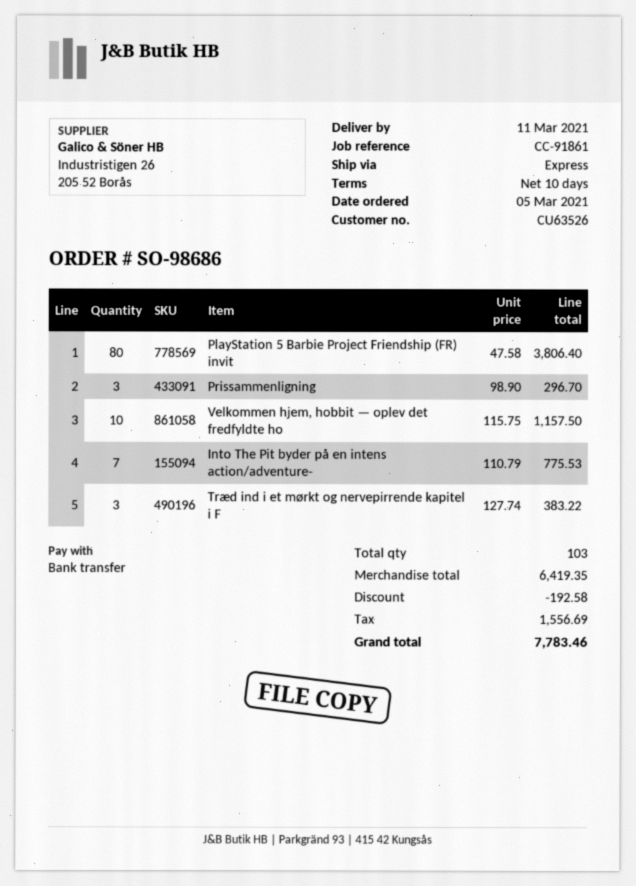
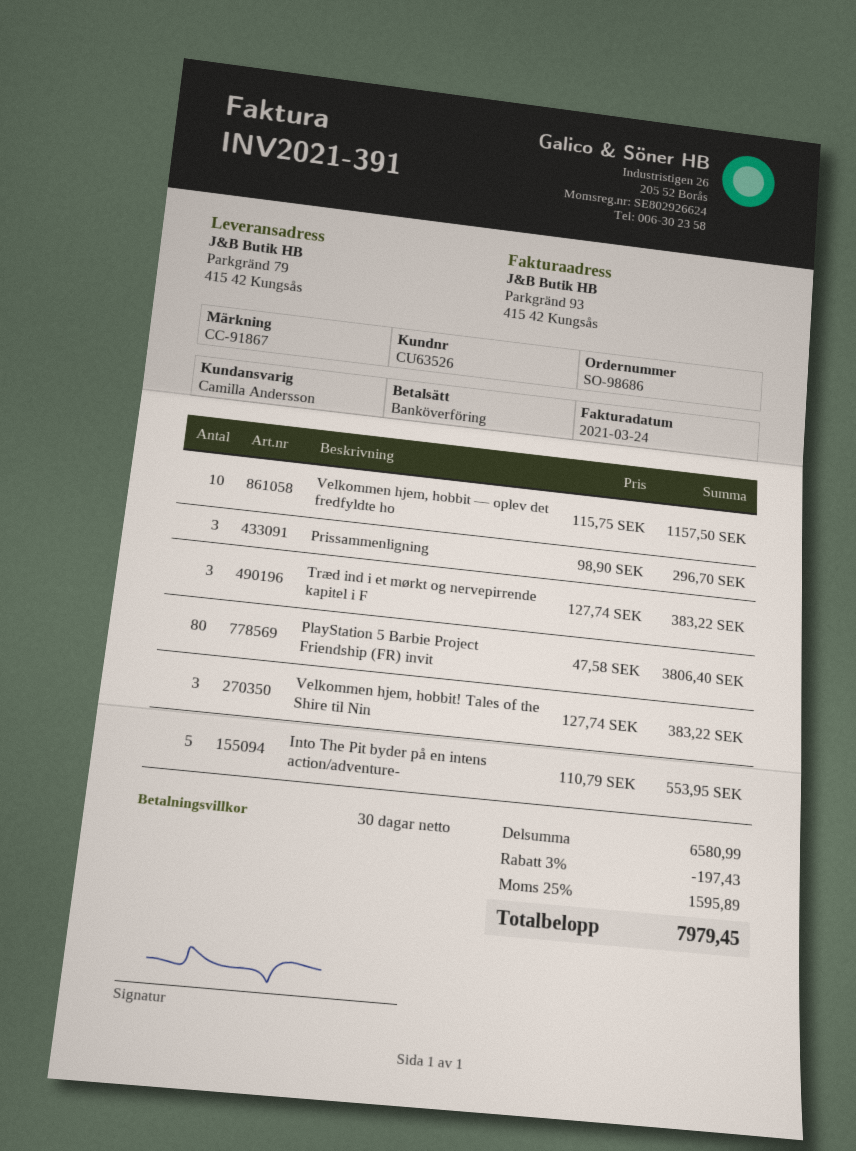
payment terms: 10 days -> 30 days
reference: CC-91861 -> CC-91867
Into The Pit byder på en intens action/adventure-: 7 x 110.79 = 775.53 -> 5 x 110.79 = 553.95
Velkommen hjem, hobbit! Tales of the Shire til Nin: none -> 3 x 127.74 = 383.22
subtotal: 6419.35 -> 6580.99
discount: 192.58 -> 197.43
tax: 1556.69 -> 1595.89
total: 7783.46 -> 7979.45

